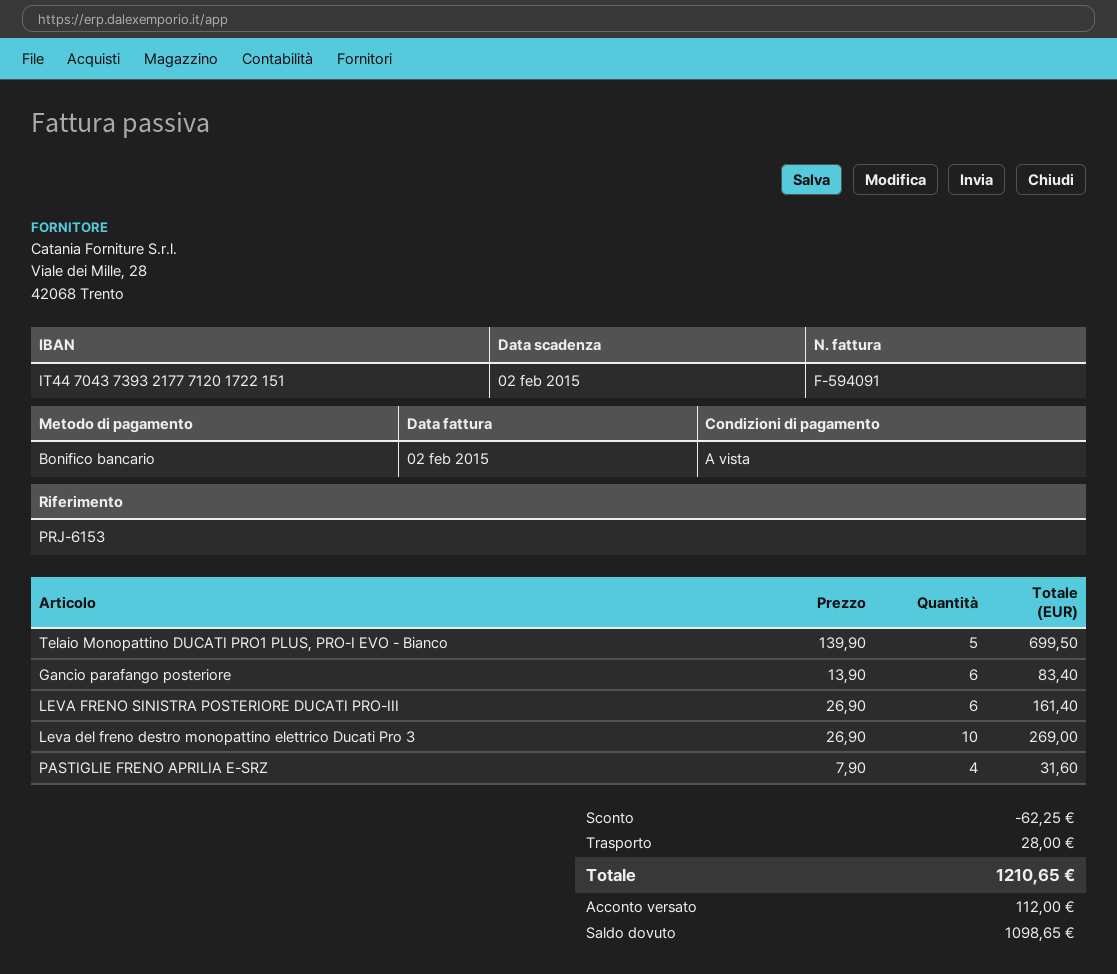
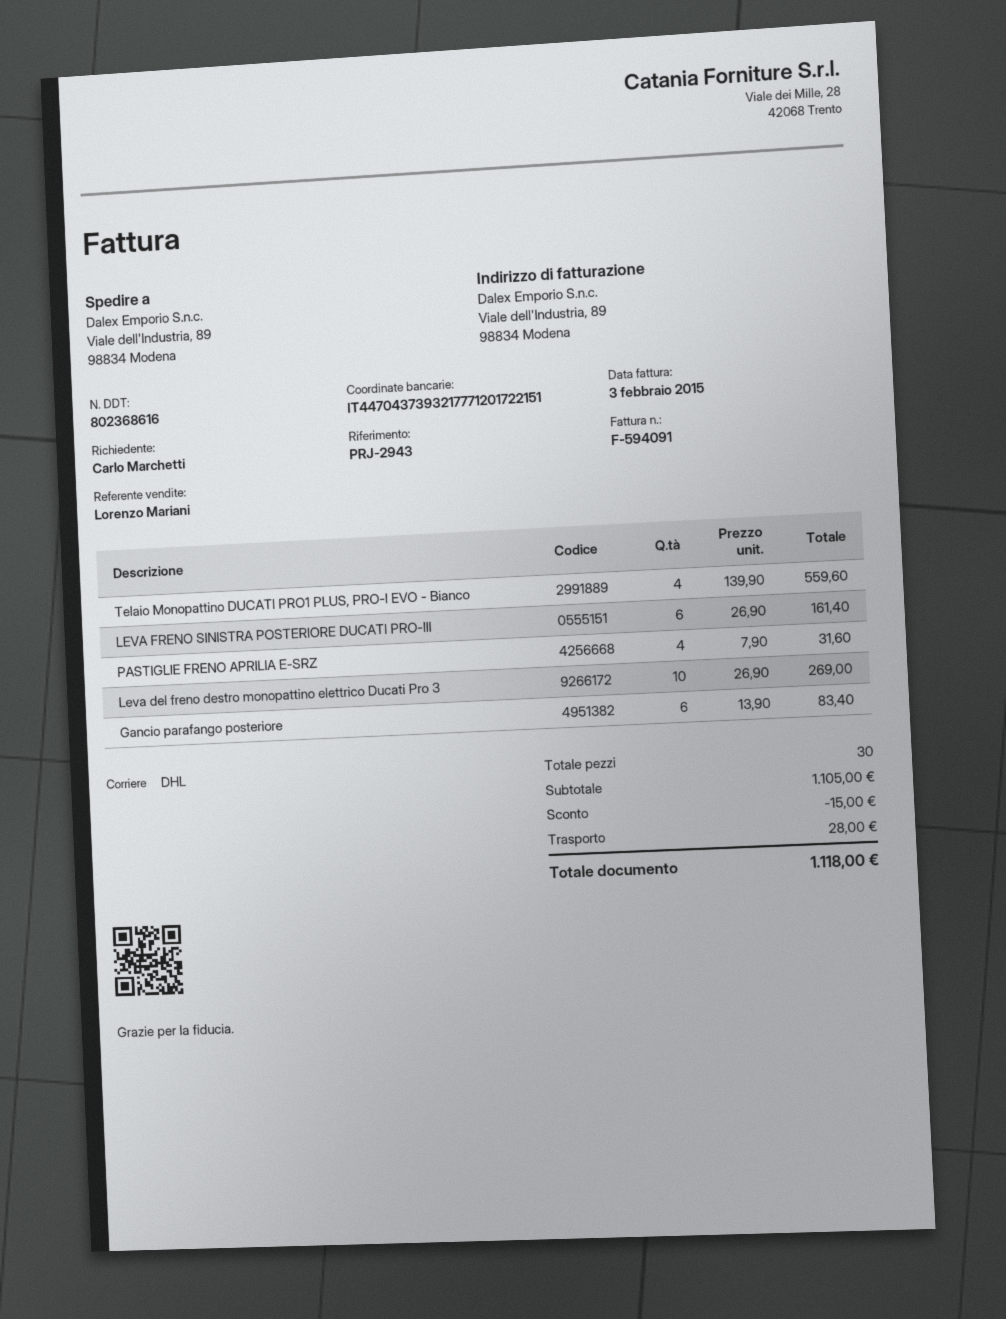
invoice date: 2015-02-02 -> 2015-02-03
reference: PRJ-6153 -> PRJ-2943
Telaio Monopattino DUCATI PRO1 PLUS, PRO-I EVO - Bianco: 5 x 139.90 = 699.50 -> 4 x 139.90 = 559.60
discount: 62.25 -> 15.00
total: 1210.65 -> 1118.00

